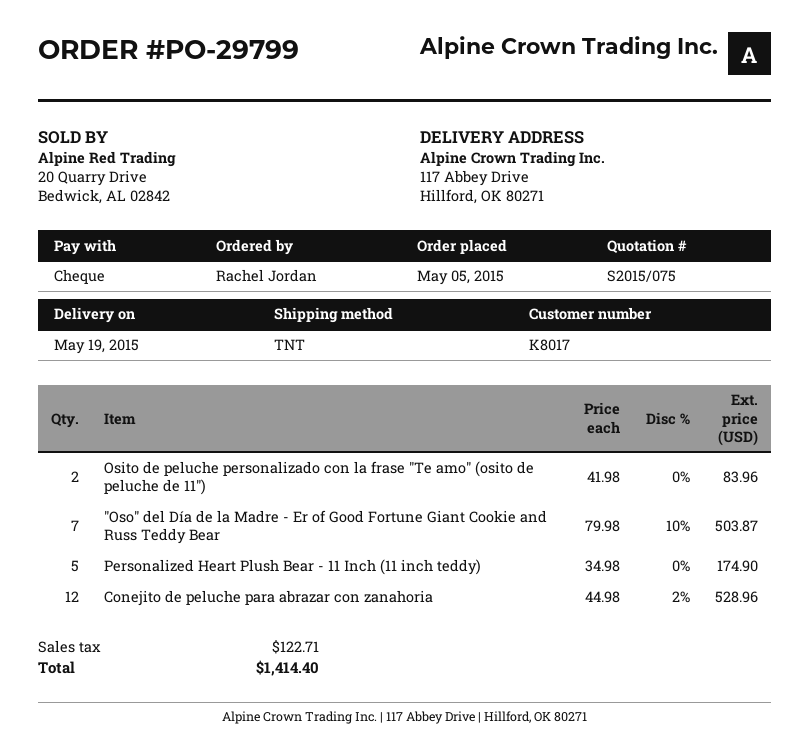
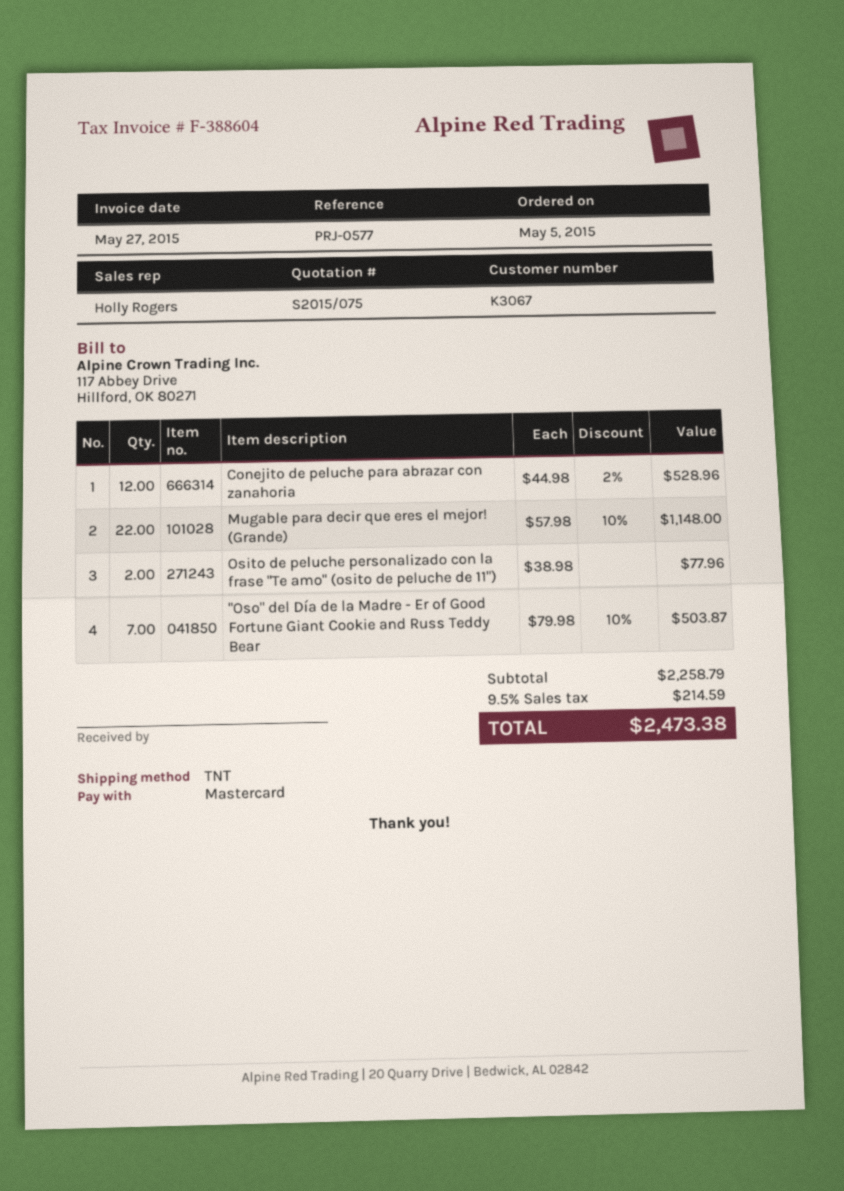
customer number: K8017 -> K3067
payment method: cheque -> Mastercard
Osito de peluche personalizado con la frase "Te amo" (osito de peluche de 11"): 2 x 41.98 = 83.96 -> 2 x 38.98 = 77.96
Personalized Heart Plush Bear - 11 Inch (11 inch teddy): 5 x 34.98 = 174.90 -> none
Mugable para decir que eres el mejor! (Grande): none -> 22 x 57.98 - 10% = 1148.00
tax: 122.71 -> 214.59
total: 1414.40 -> 2473.38

